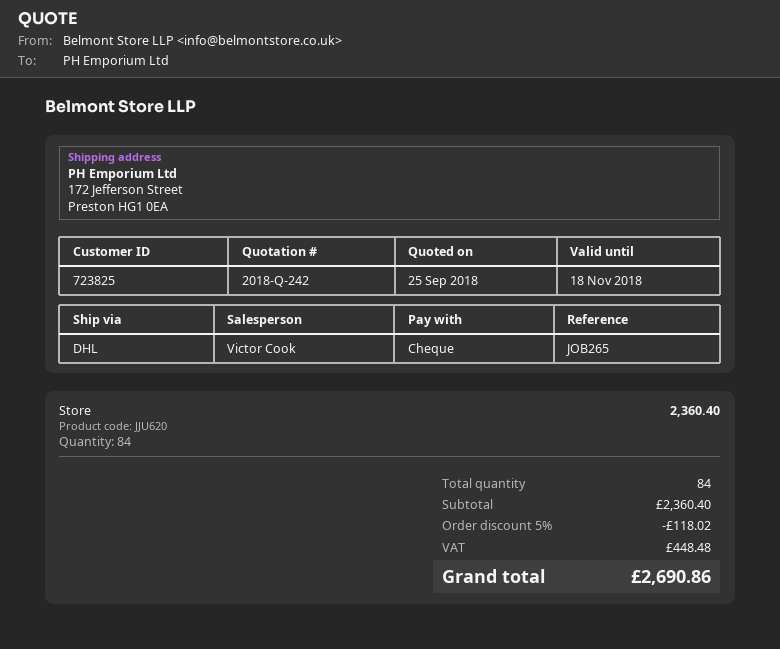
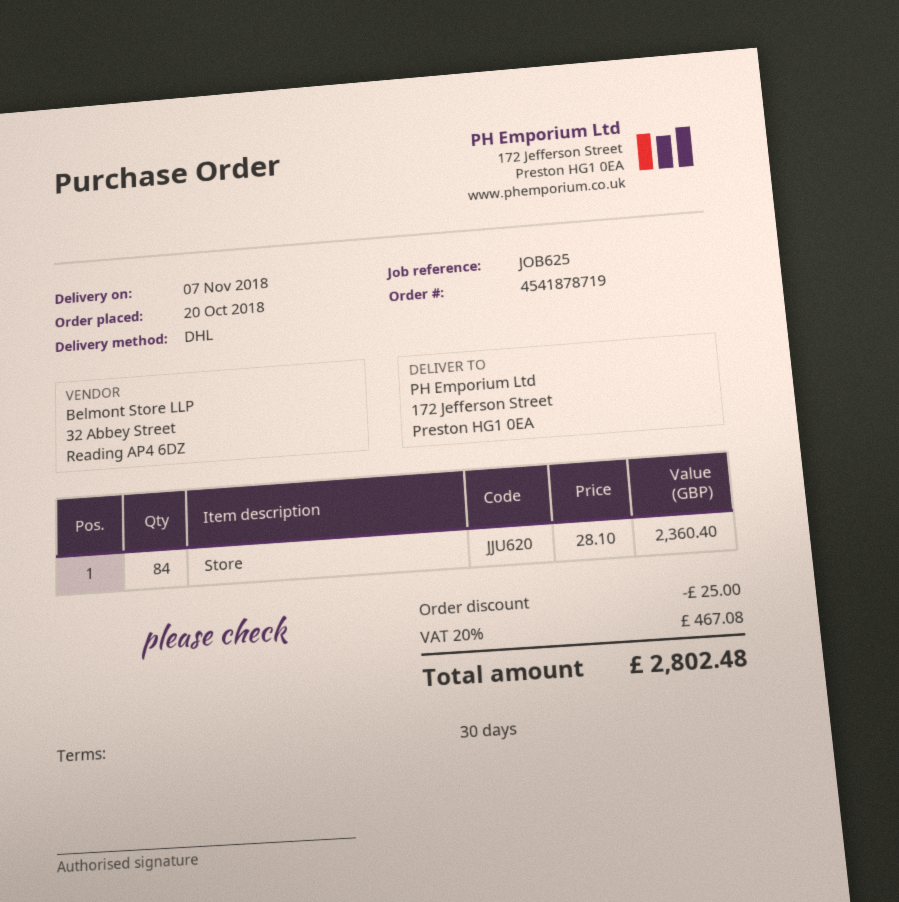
reference: JOB265 -> JOB625
discount: 118.02 -> 25.00
tax: 448.48 -> 467.08
total: 2690.86 -> 2802.48

